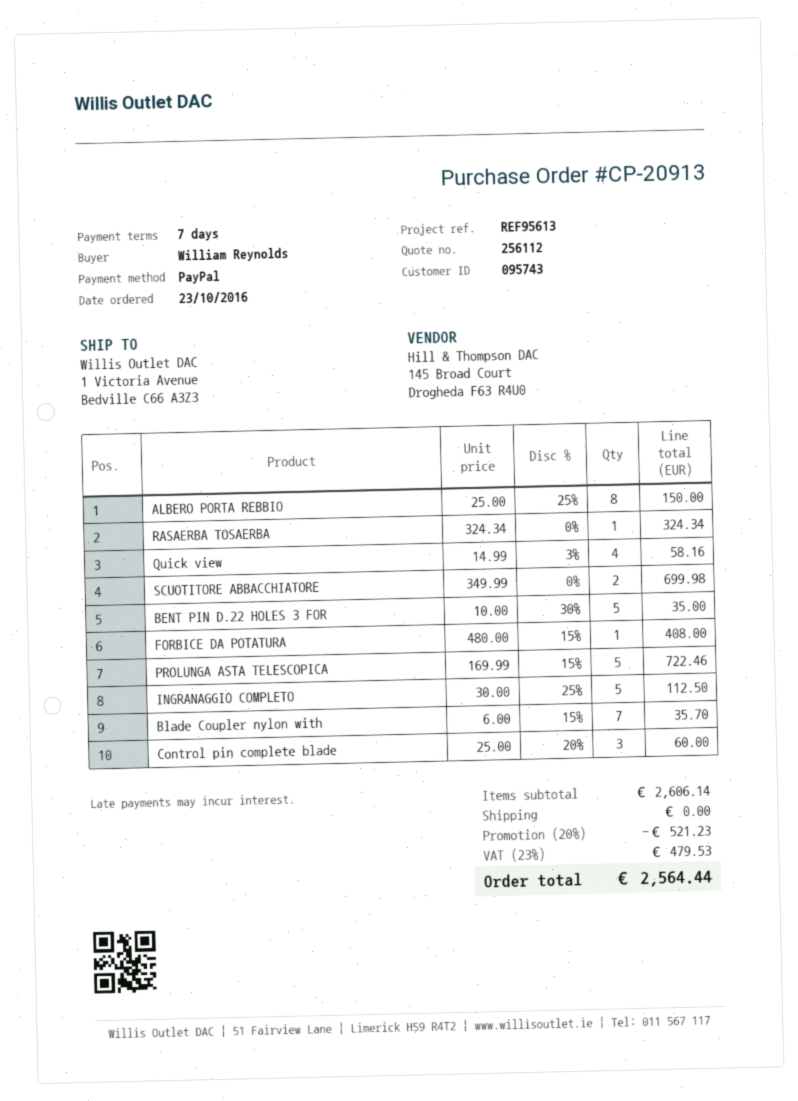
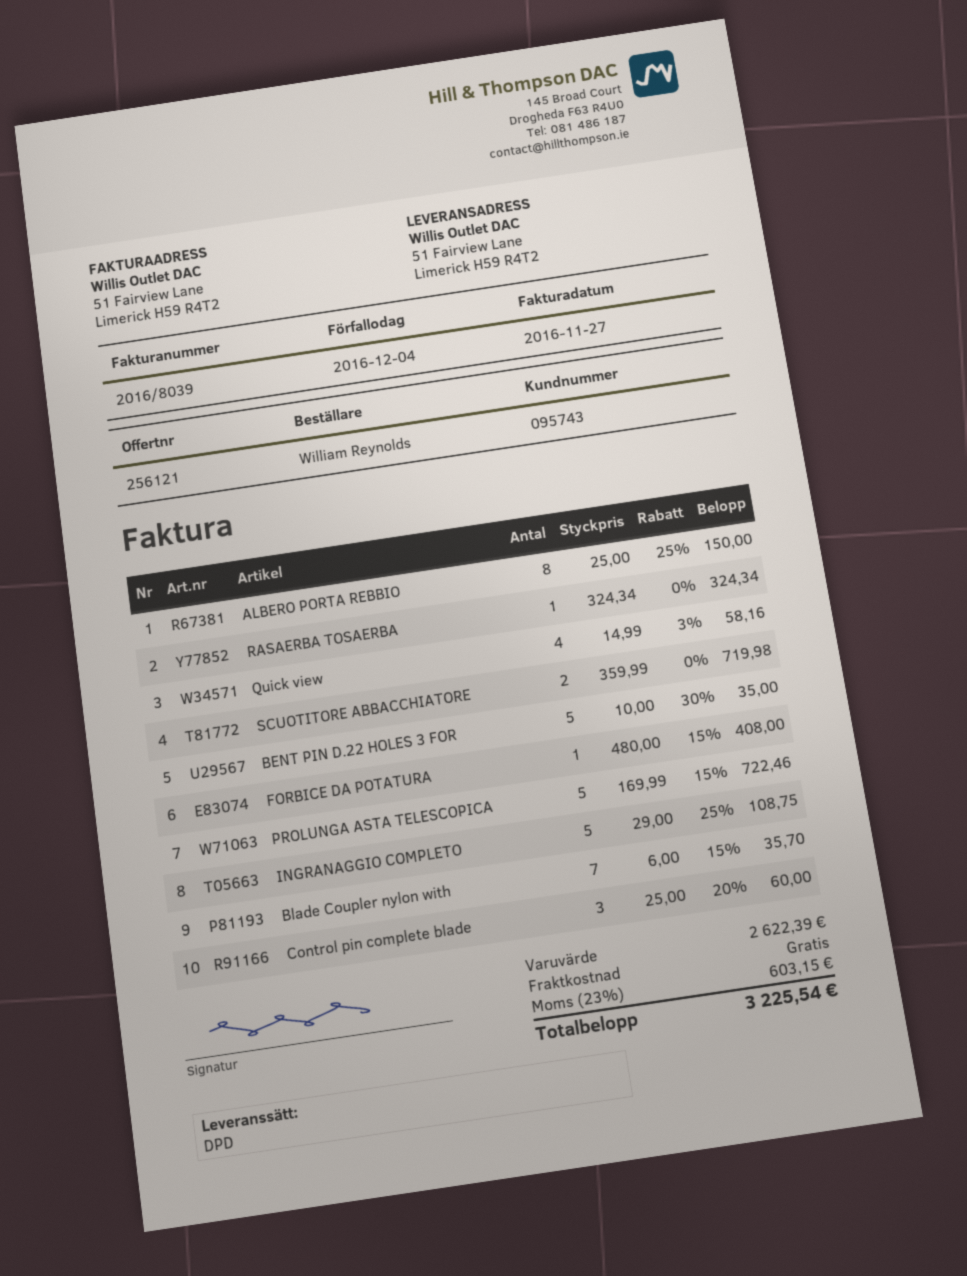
quote number: 256112 -> 256121
ship to: 1 Victoria Avenue, Bedville C66 A3Z3 -> 51 Fairview Lane, Limerick H59 R4T2
SCUOTITORE ABBACCHIATORE: 2 x 349.99 = 699.98 -> 2 x 359.99 = 719.98
INGRANAGGIO COMPLETO: 5 x 30.00 - 25% = 112.50 -> 5 x 29.00 - 25% = 108.75
subtotal: 2606.14 -> 2622.39
discount: 20% = 521.23 -> none
tax: 23% = 479.53 -> 23% = 603.15
total: 2564.44 -> 3225.54

